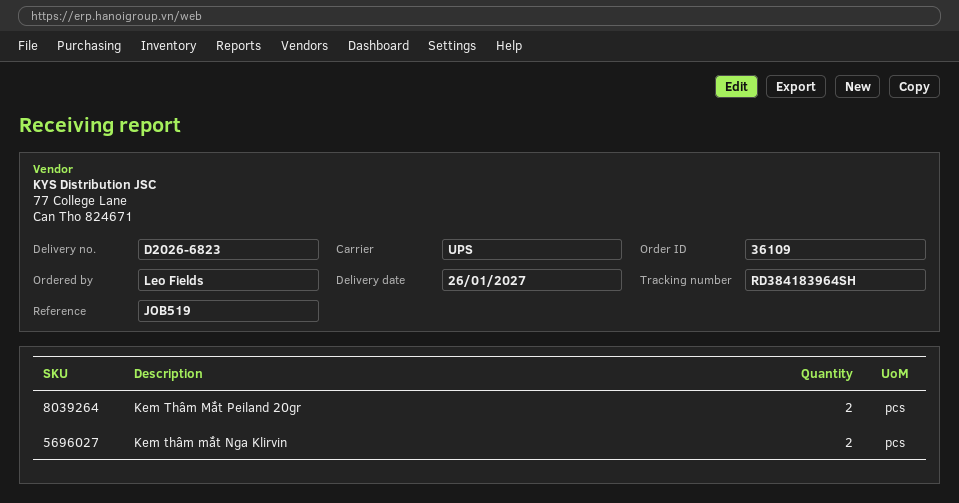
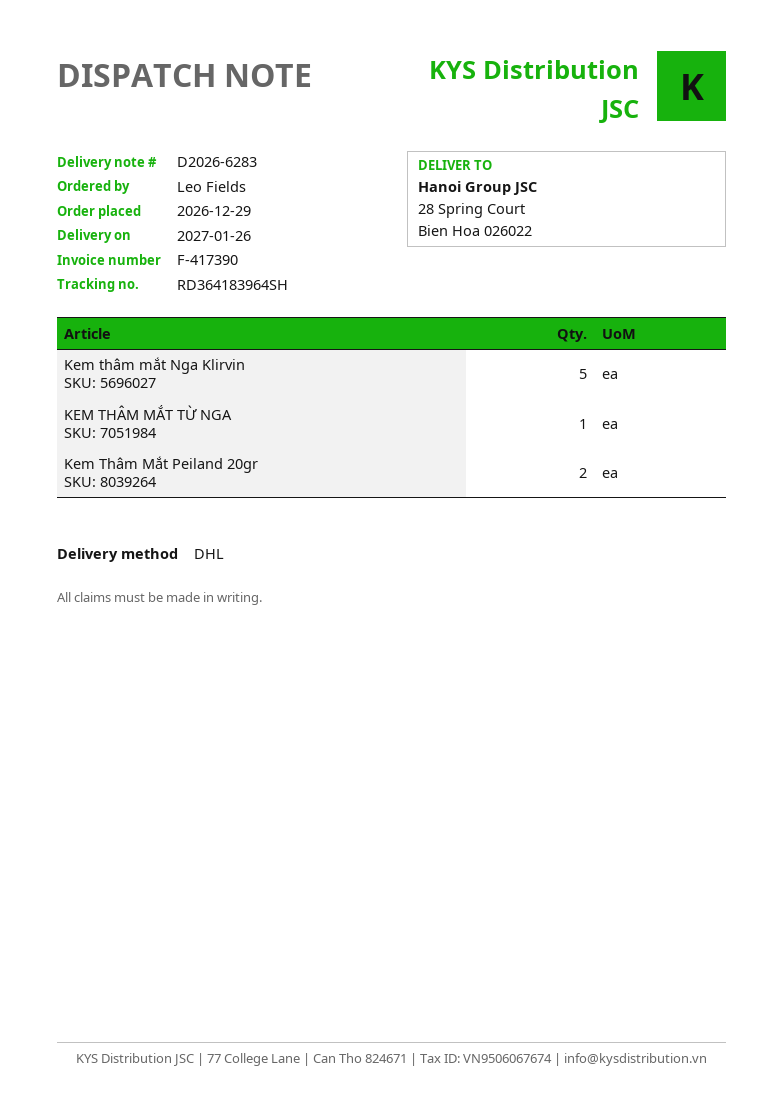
delivery note number: D2026-6823 -> D2026-6283
shipping method: UPS -> DHL
tracking number: RD384183964SH -> RD364183964SH
Kem thâm mắt Nga Klirvin: 2 -> 5
KEM THÂM MẮT TỪ NGA: none -> 1

